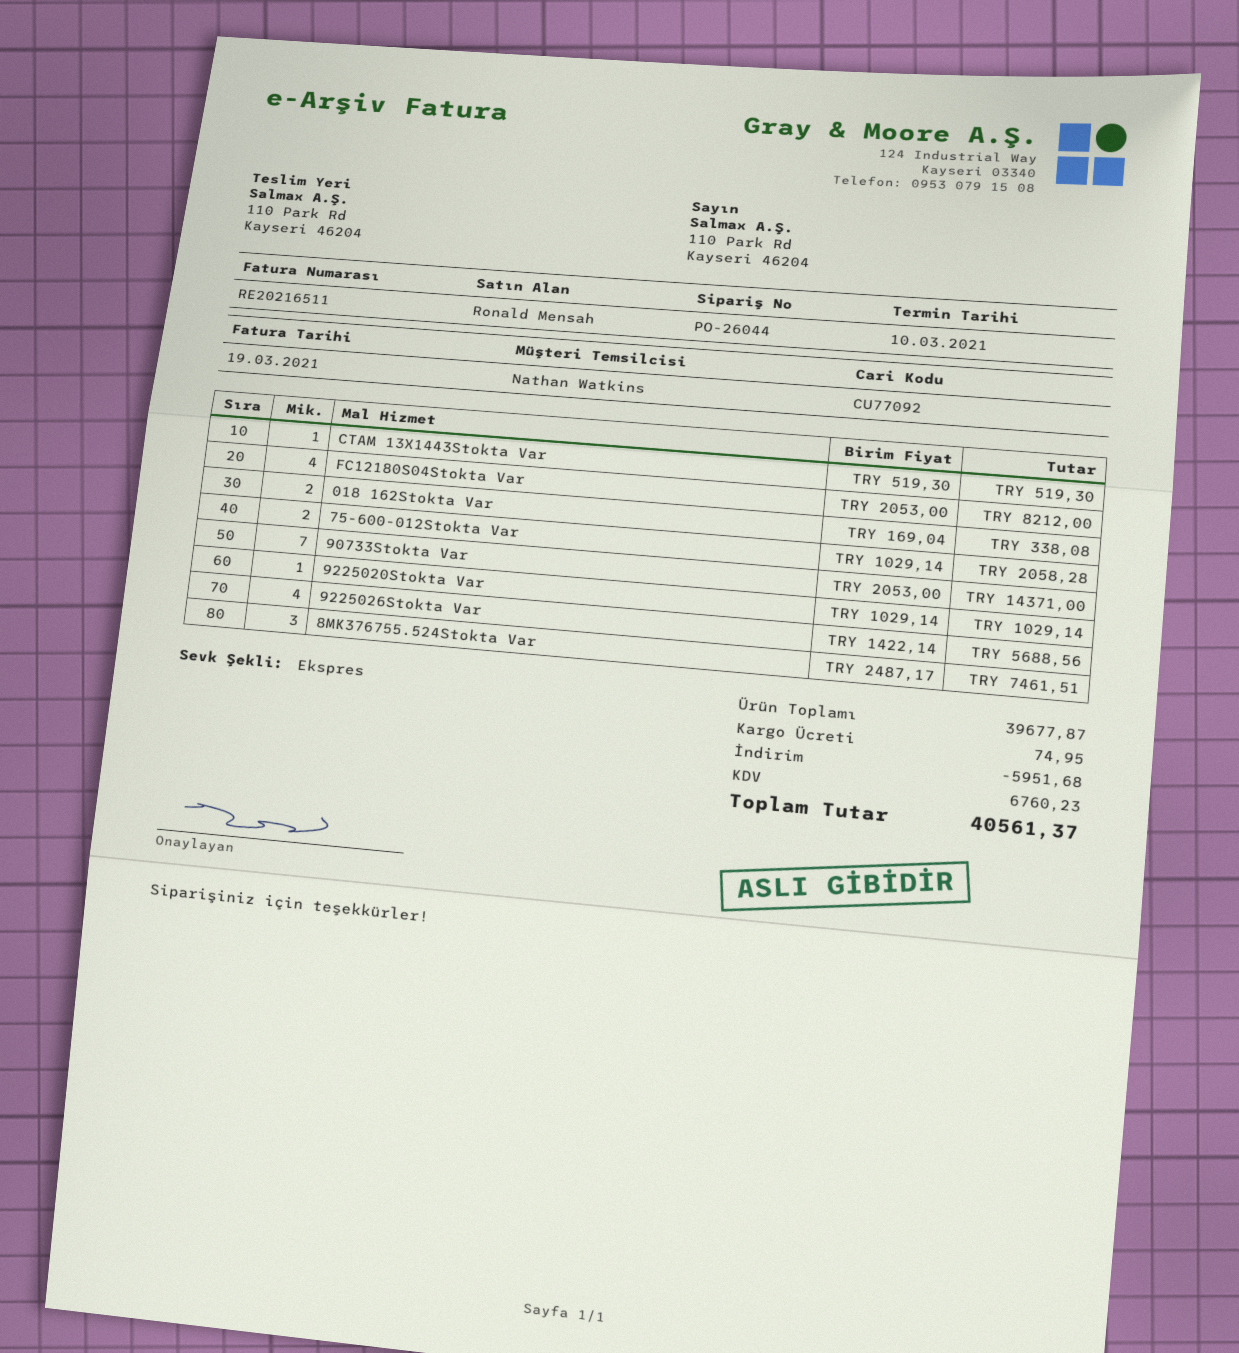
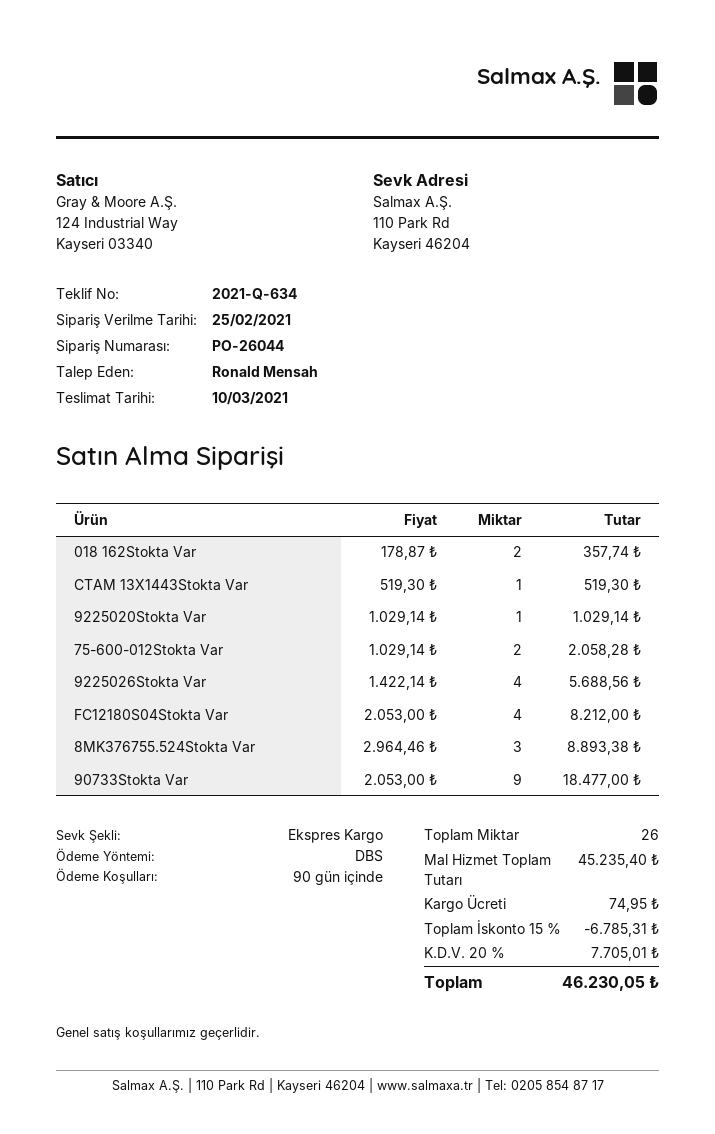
018 162Stokta Var: 2 x 169.04 = 338.08 -> 2 x 178.87 = 357.74
90733Stokta Var: 7 x 2053.00 = 14371.00 -> 9 x 2053.00 = 18477.00
8MK376755.524Stokta Var: 3 x 2487.17 = 7461.51 -> 3 x 2964.46 = 8893.38
subtotal: 39677.87 -> 45235.40
discount: 5951.68 -> 6785.31
tax: 6760.23 -> 7705.01
total: 40561.37 -> 46230.05

